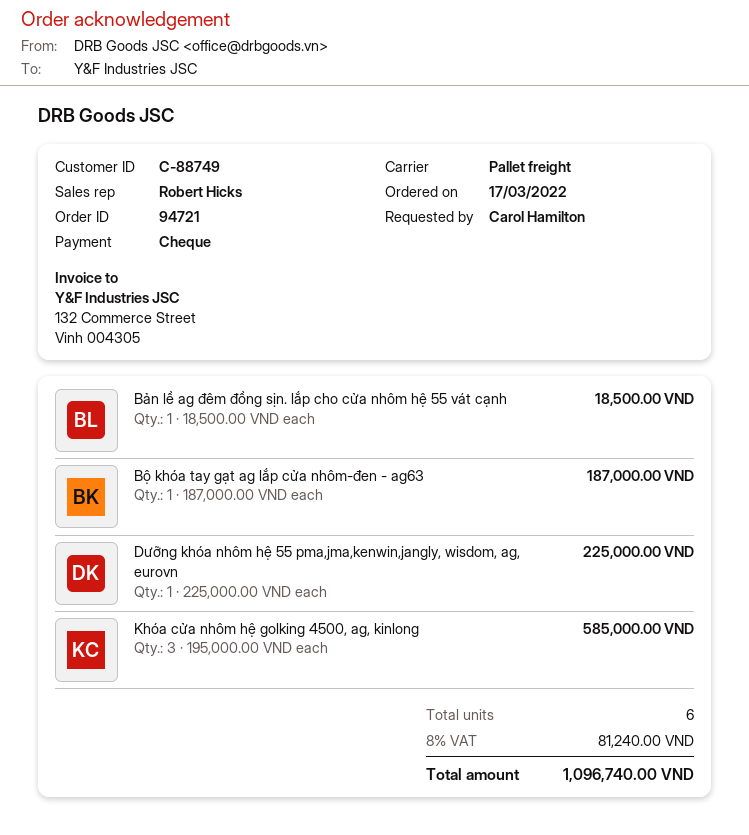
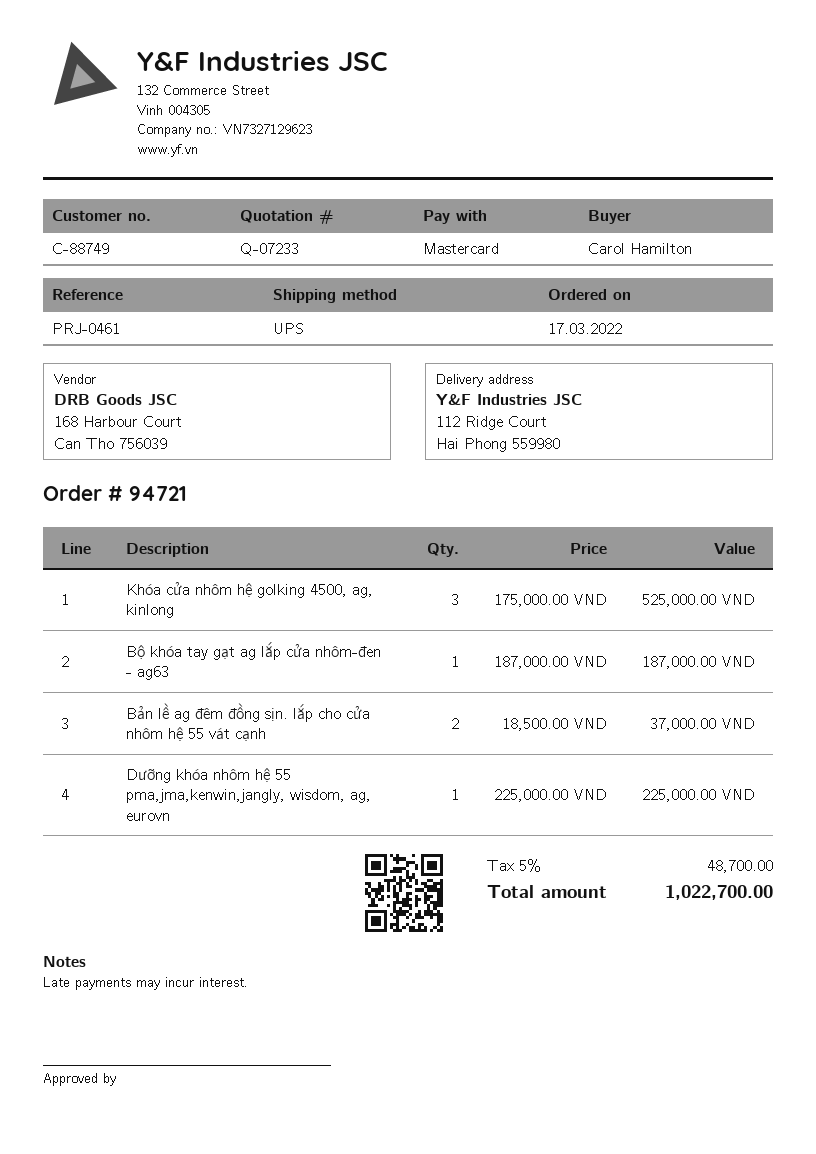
payment method: cheque -> Mastercard
shipping method: pallet freight -> UPS
Bản lề ag đêm đồng sịn. lắp cho cửa nhôm hệ 55 vát cạnh: 1 x 18500.00 = 18500.00 -> 2 x 18500.00 = 37000.00
Khóa cửa nhôm hệ golking 4500, ag, kinlong: 3 x 195000.00 = 585000.00 -> 3 x 175000.00 = 525000.00
tax: 8% = 81240.00 -> 5% = 48700.00
total: 1096740.00 -> 1022700.00

